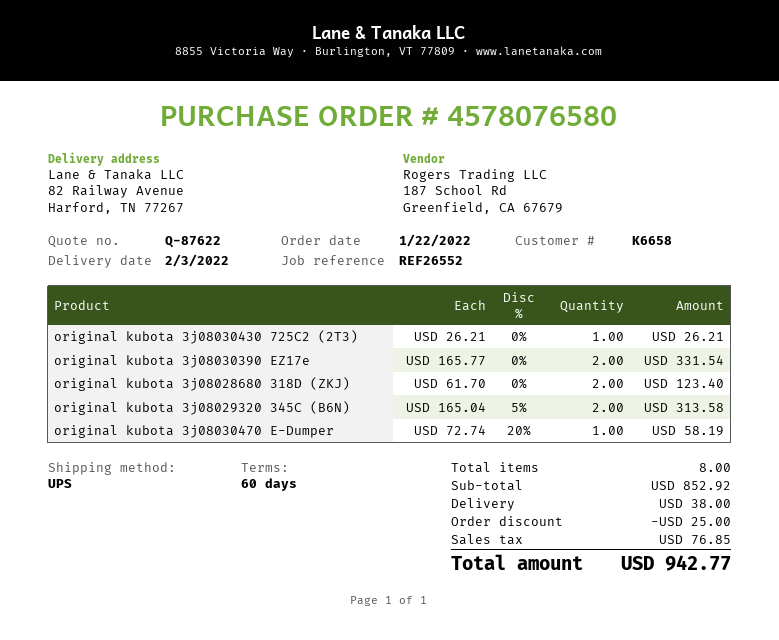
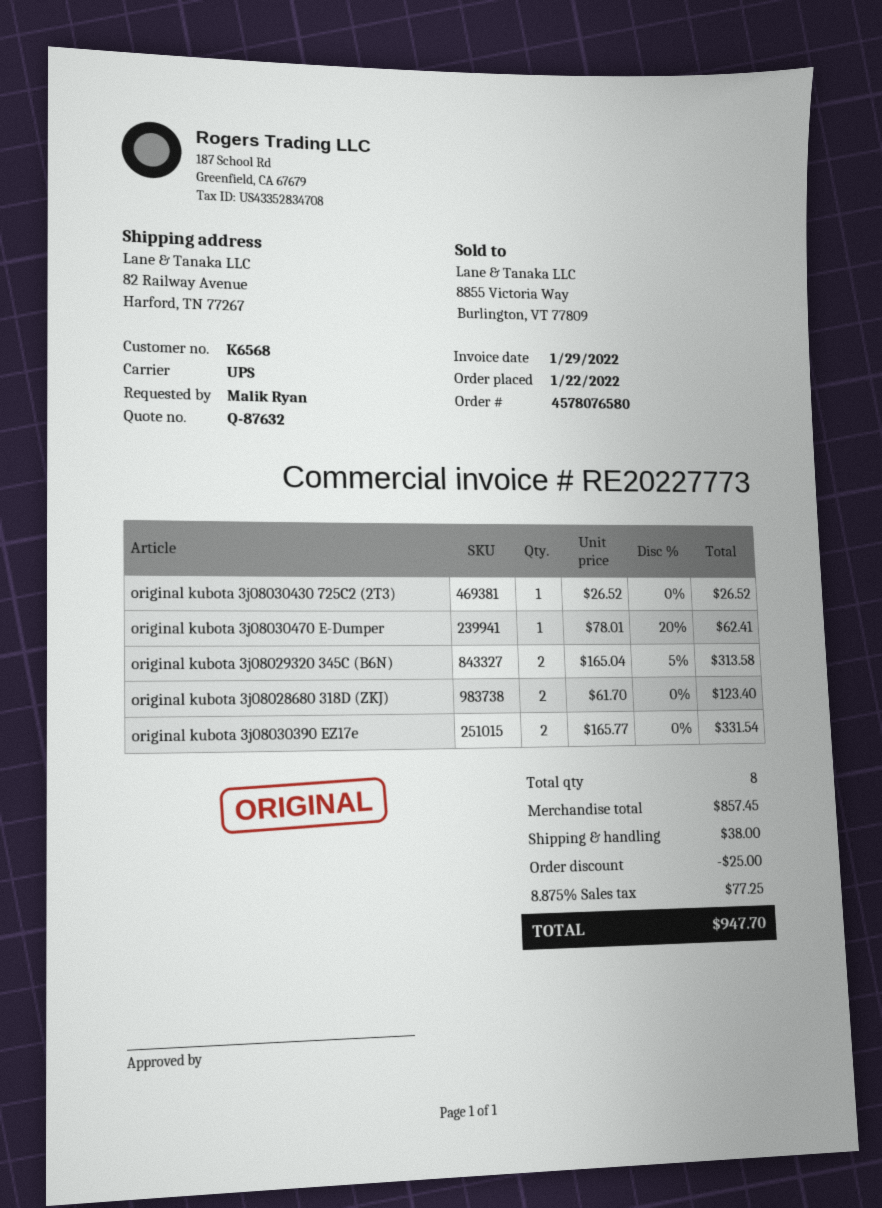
quote number: Q-87622 -> Q-87632
customer number: K6658 -> K6568
original kubota 3j08030430 725C2 (2T3): 1 x 26.21 = 26.21 -> 1 x 26.52 = 26.52
original kubota 3j08030470 E-Dumper: 1 x 72.74 - 20% = 58.19 -> 1 x 78.01 - 20% = 62.41
subtotal: 852.92 -> 857.45
tax: 76.85 -> 77.25
total: 942.77 -> 947.70

